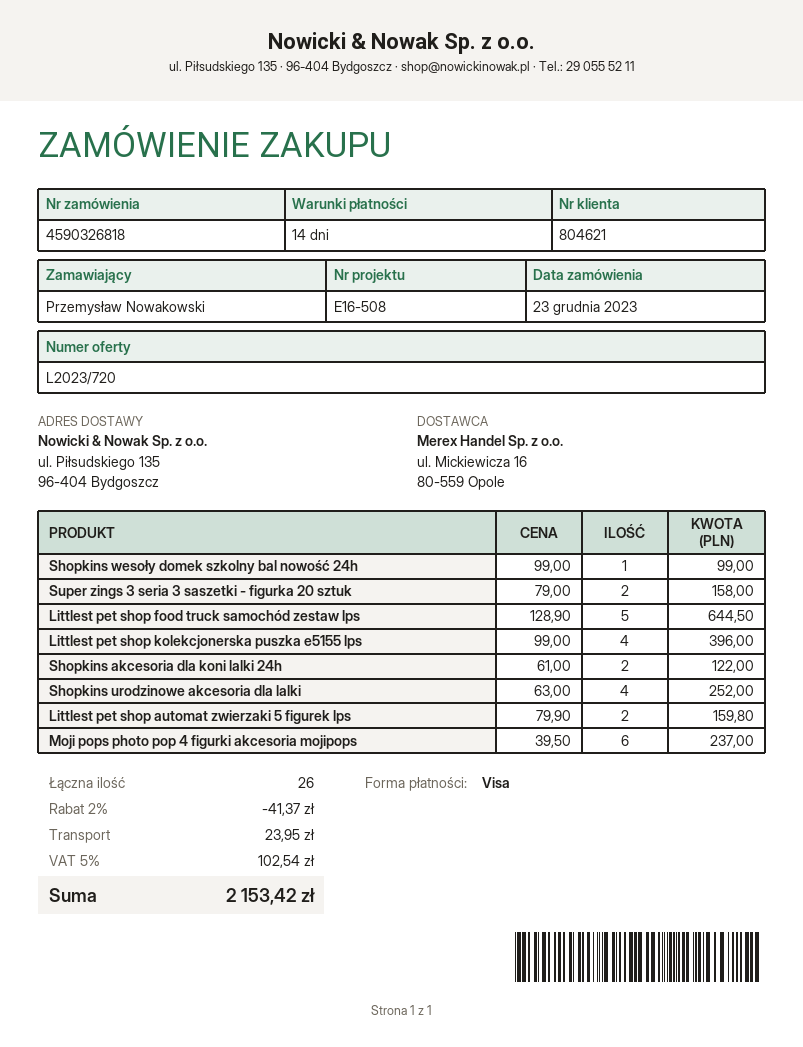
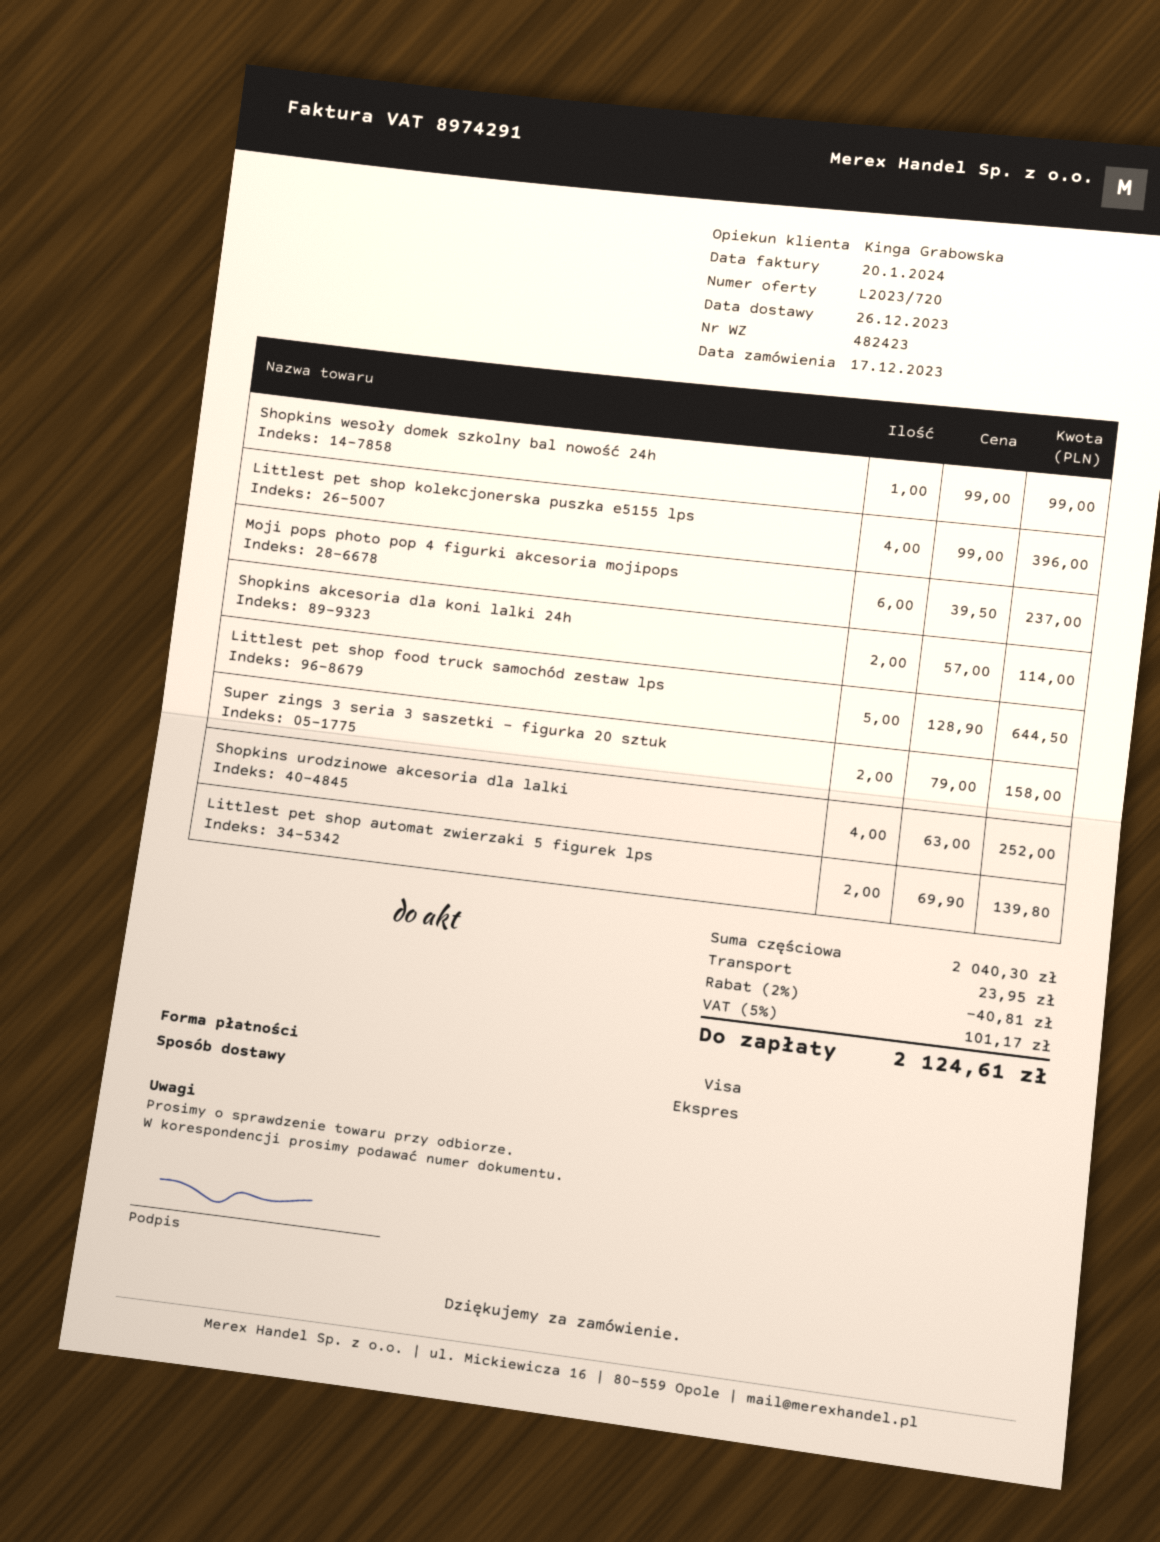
order date: 2023-12-23 -> 2023-12-17
Shopkins akcesoria dla koni lalki 24h: 2 x 61.00 = 122.00 -> 2 x 57.00 = 114.00
Littlest pet shop automat zwierzaki 5 figurek lps: 2 x 79.90 = 159.80 -> 2 x 69.90 = 139.80
discount: 2% = 41.37 -> 2% = 40.81
tax: 5% = 102.54 -> 5% = 101.17
total: 2153.42 -> 2124.61

